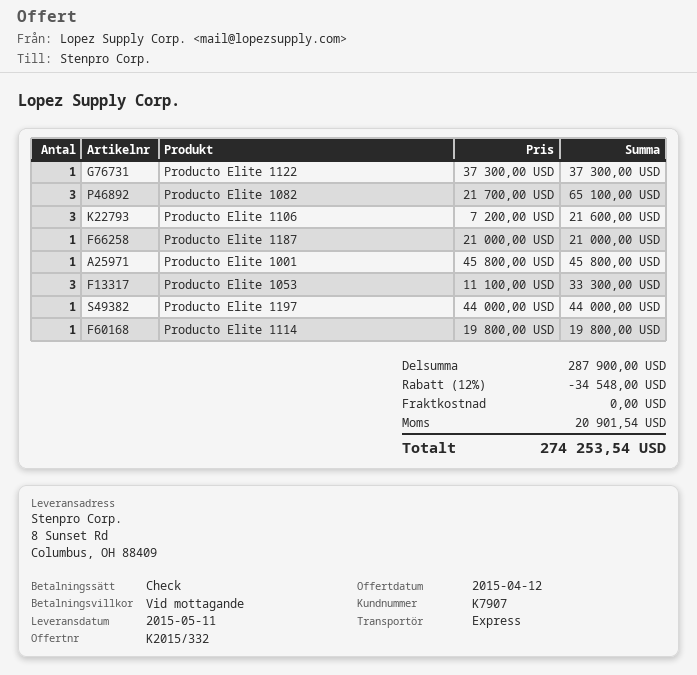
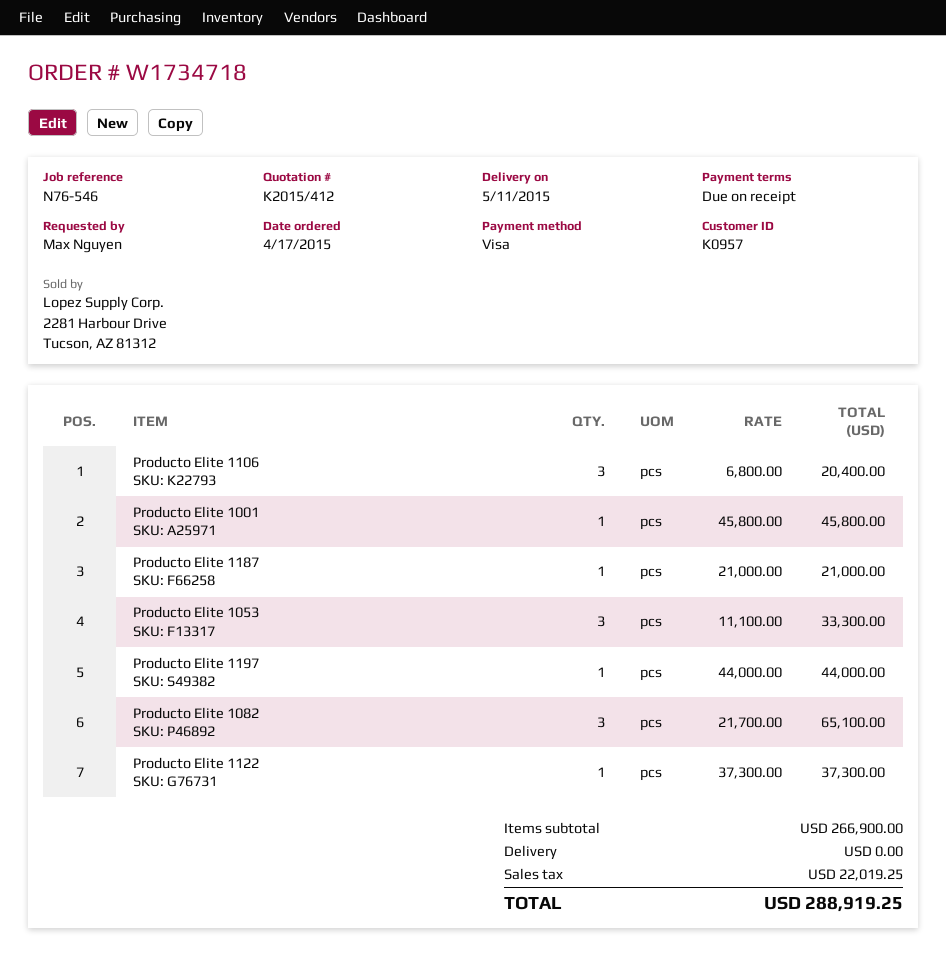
quote number: K2015/332 -> K2015/412
customer number: K7907 -> K0957
payment method: cheque -> Visa
Producto Elite 1106: 3 x 7200.00 = 21600.00 -> 3 x 6800.00 = 20400.00
Producto Elite 1114: 1 x 19800.00 = 19800.00 -> none
subtotal: 287900.00 -> 266900.00
discount: 12% = 34548.00 -> none
tax: 20901.54 -> 22019.25
total: 274253.54 -> 288919.25

